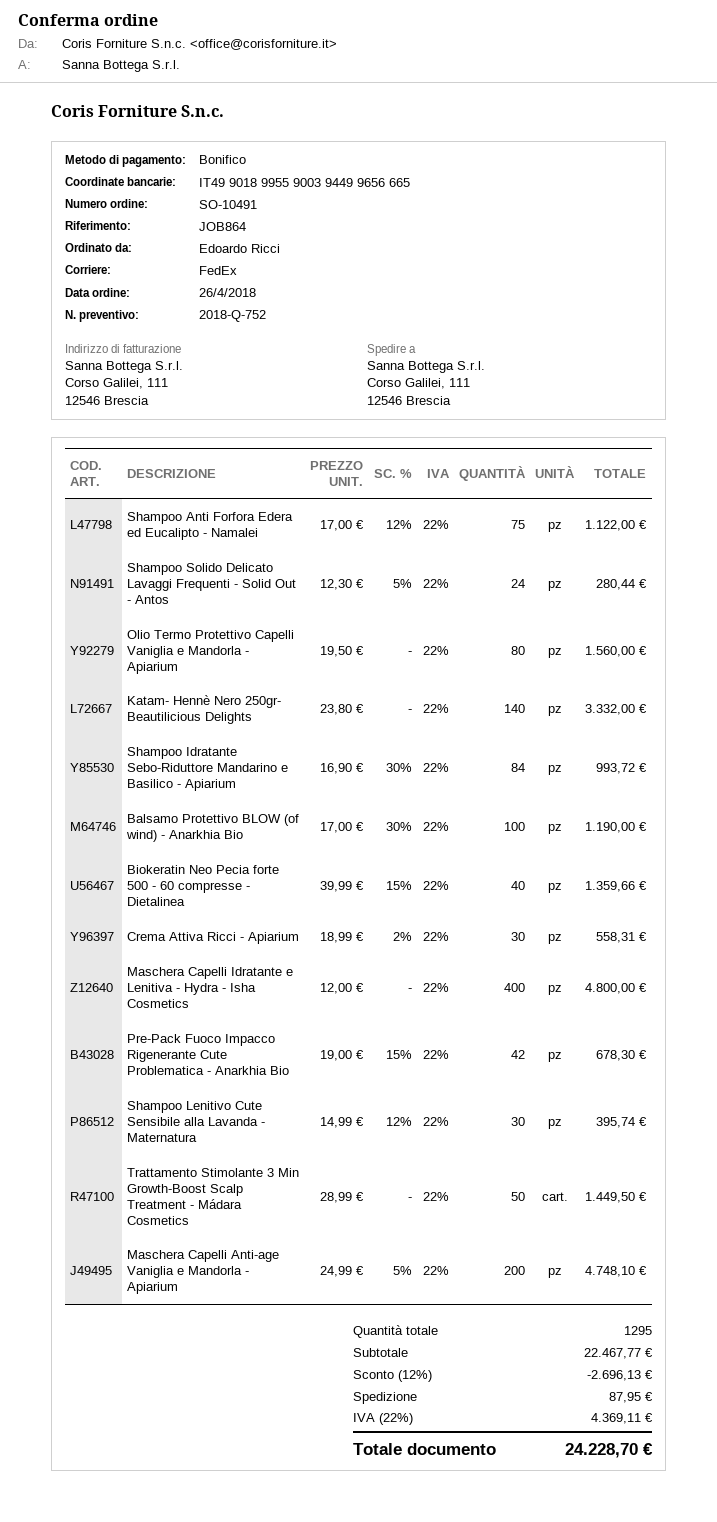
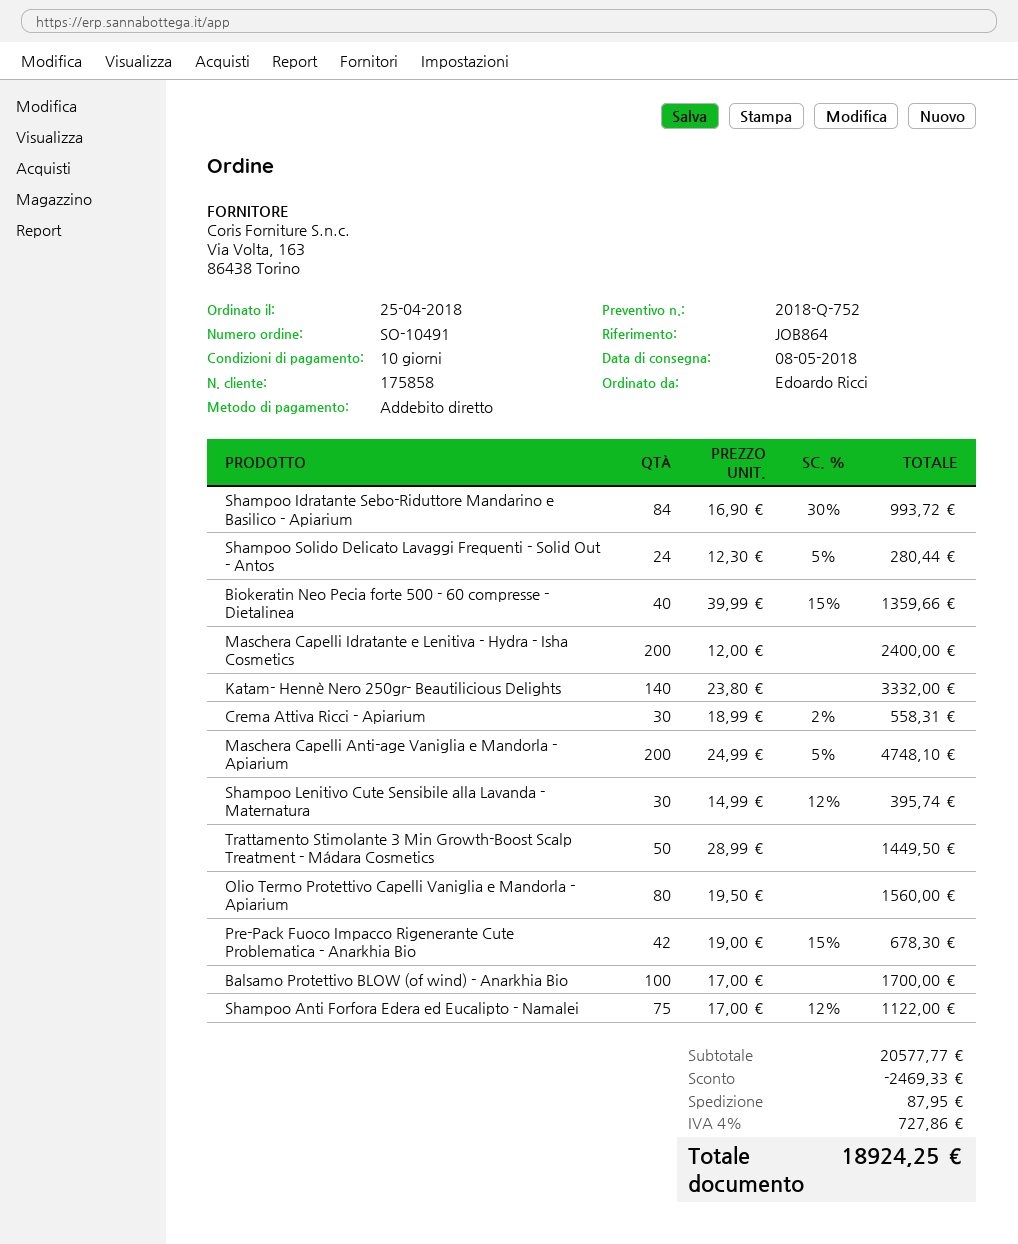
order date: 2018-04-26 -> 2018-04-25
payment method: bank transfer -> direct debit
Balsamo Protettivo BLOW (of wind) - Anarkhia Bio: 100 x 17.00 - 30% = 1190.00 -> 100 x 17.00 = 1700.00
Maschera Capelli Idratante e Lenitiva - Hydra - Isha Cosmetics: 400 x 12.00 = 4800.00 -> 200 x 12.00 = 2400.00
subtotal: 22467.77 -> 20577.77
discount: 2696.13 -> 2469.33
tax: 22% = 4369.11 -> 4% = 727.86
total: 24228.70 -> 18924.25

